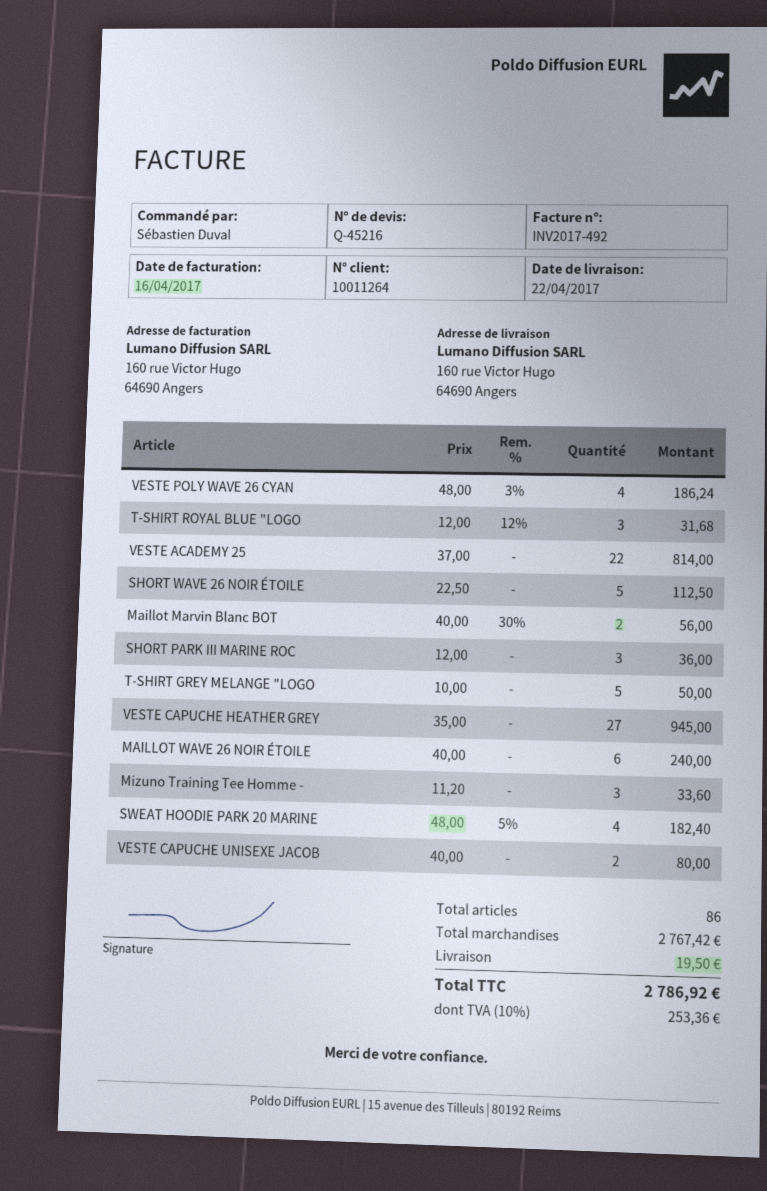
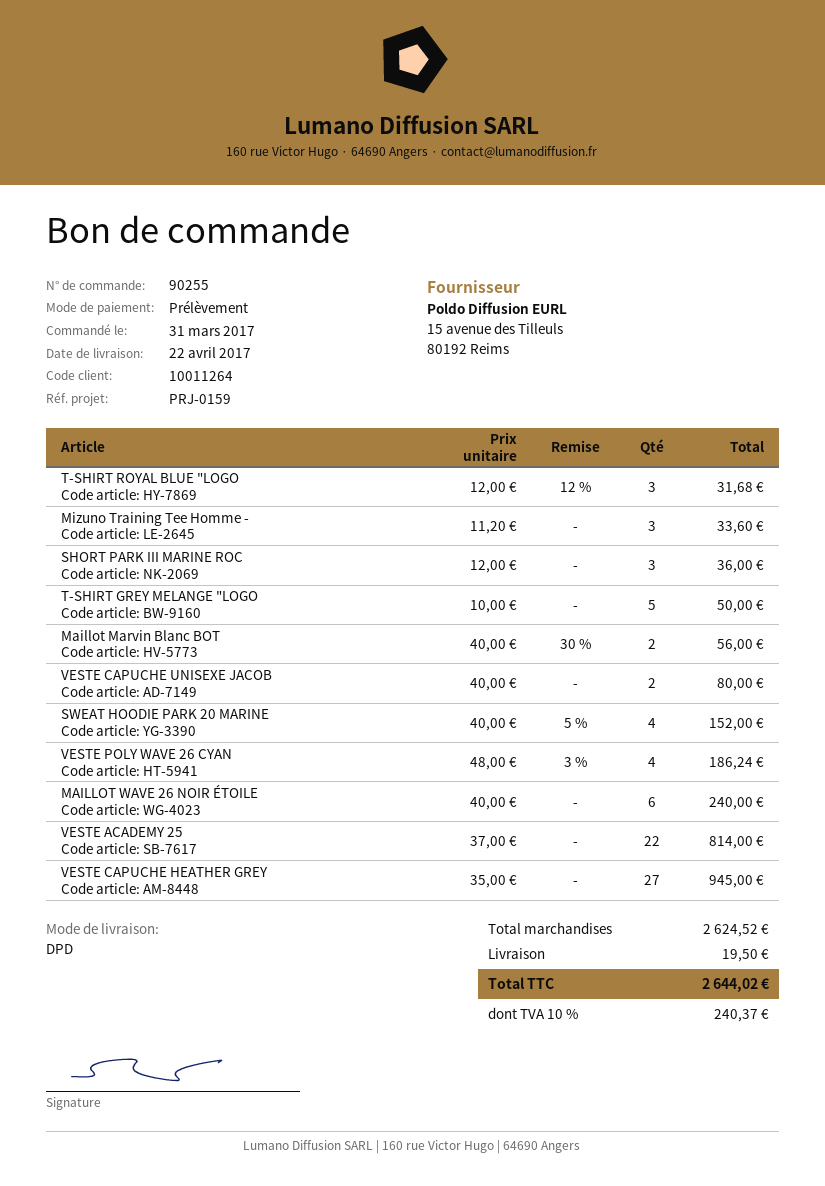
SHORT WAVE 26 NOIR ÉTOILE: 5 x 22.50 = 112.50 -> none
SWEAT HOODIE PARK 20 MARINE: 4 x 48.00 - 5% = 182.40 -> 4 x 40.00 - 5% = 152.00
subtotal: 2767.42 -> 2624.52
tax: 10% = 253.36 -> 10% = 240.37
total: 2786.92 -> 2644.02

